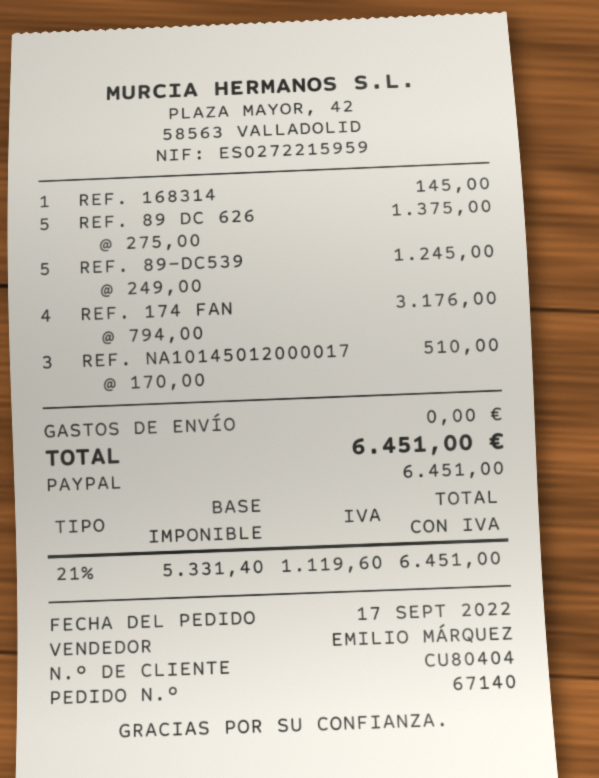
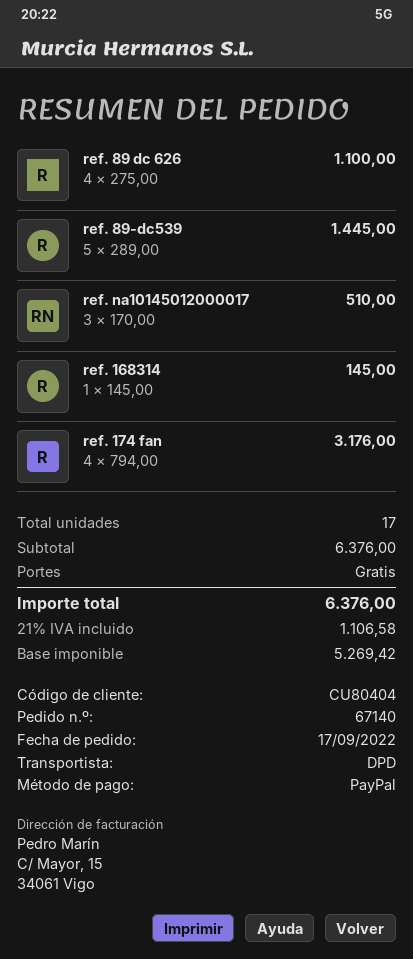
REF. 89 DC 626: 5 x 275.00 = 1375.00 -> 4 x 275.00 = 1100.00
REF. 89-DC539: 5 x 249.00 = 1245.00 -> 5 x 289.00 = 1445.00
net: 5331.40 -> 5269.42
tax: 21% = 1119.60 -> 21% = 1106.58
total: 6451.00 -> 6376.00

